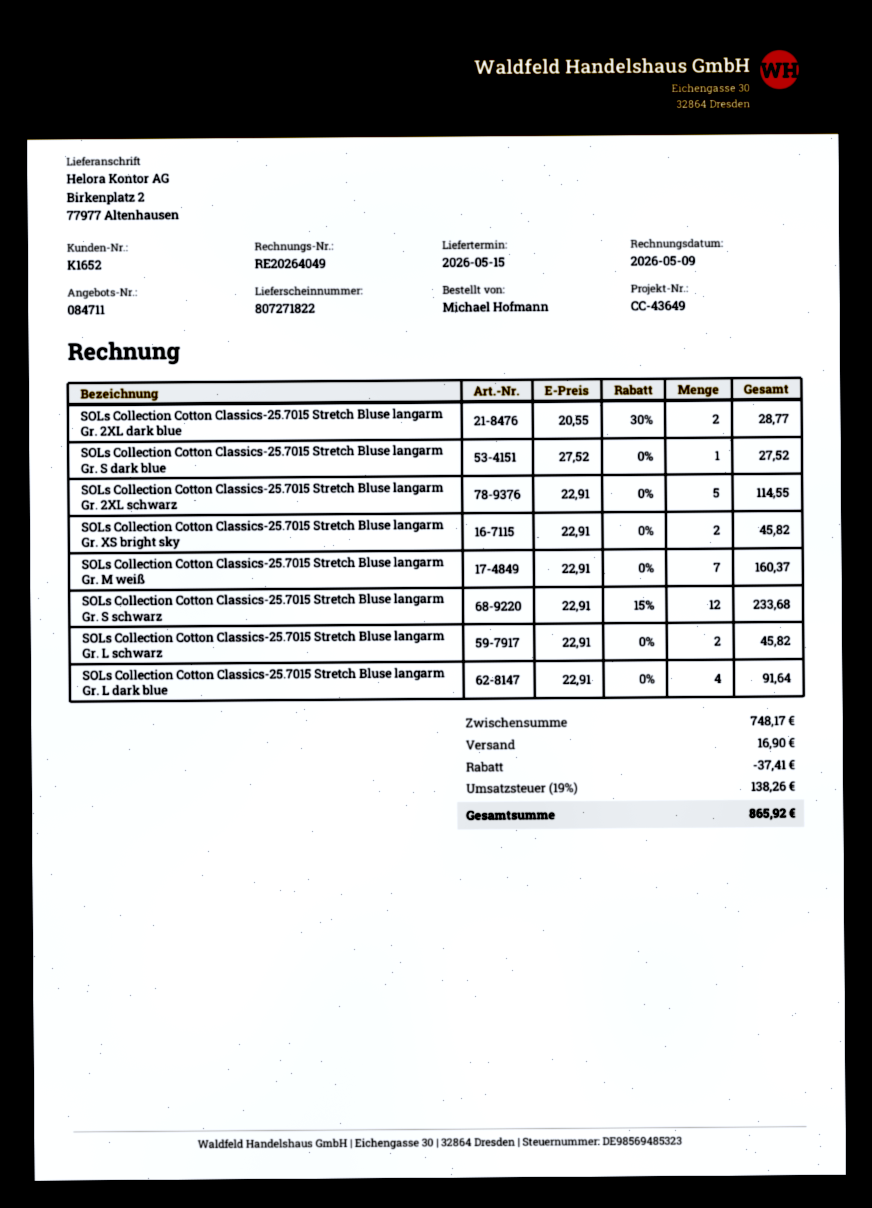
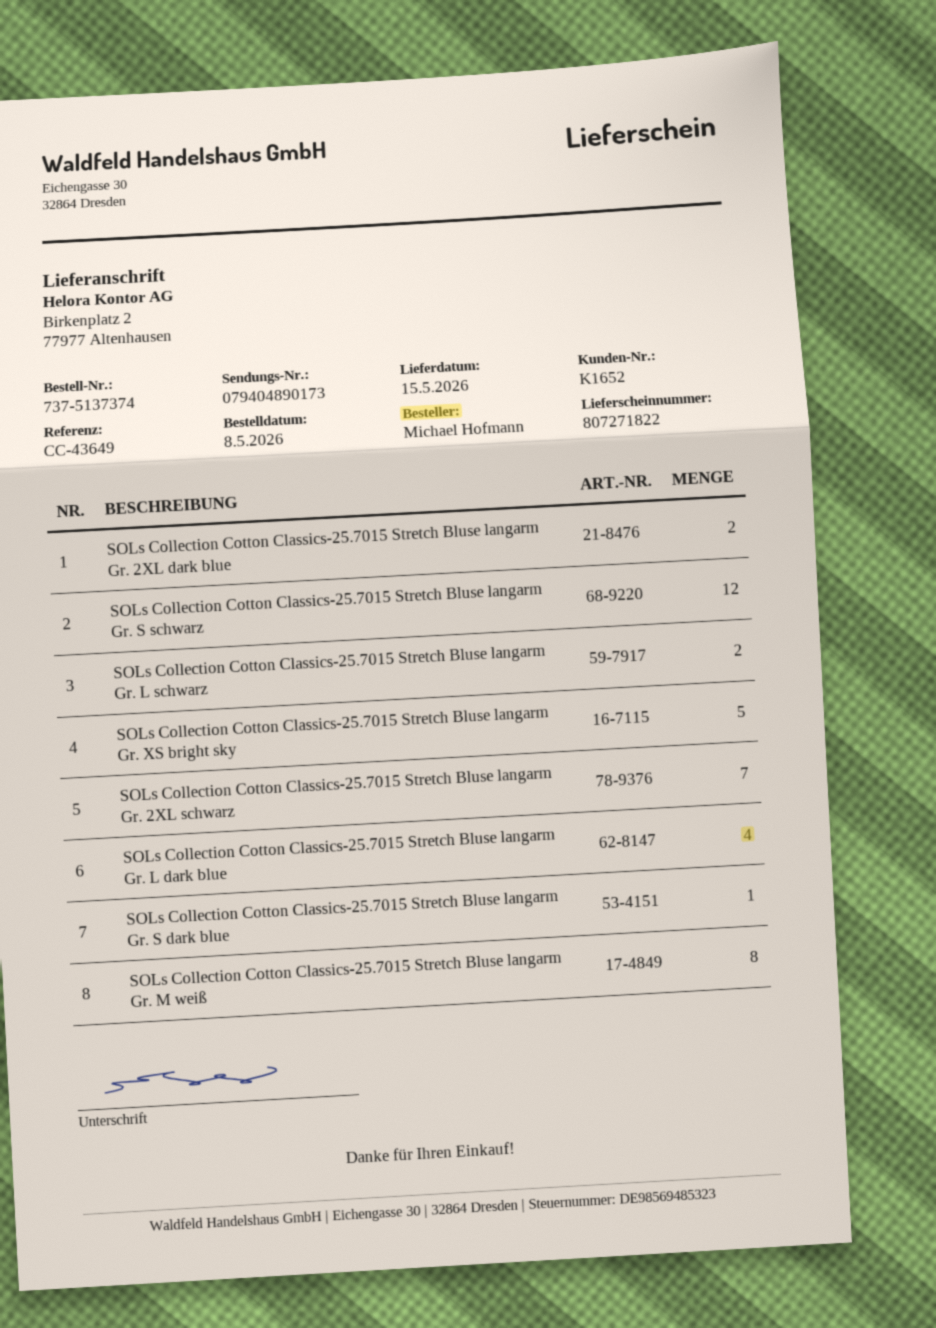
SOLs Collection Cotton Classics-25.7015 Stretch Bluse langarm Gr. 2XL schwarz: 5 -> 7
SOLs Collection Cotton Classics-25.7015 Stretch Bluse langarm Gr. XS bright sky: 2 -> 5
SOLs Collection Cotton Classics-25.7015 Stretch Bluse langarm Gr. M weiß: 7 -> 8

